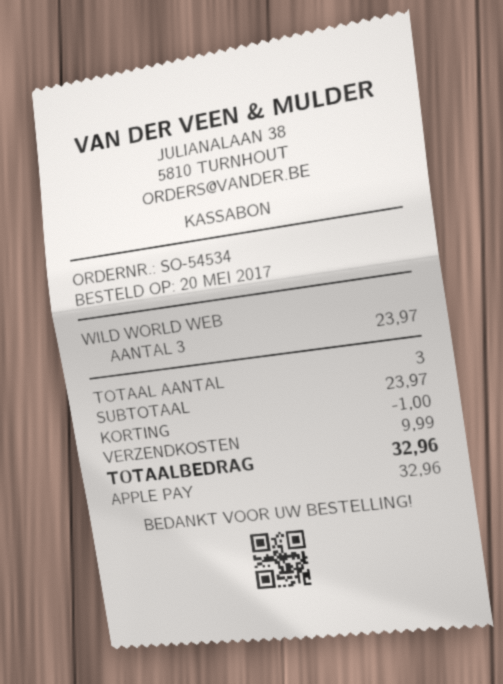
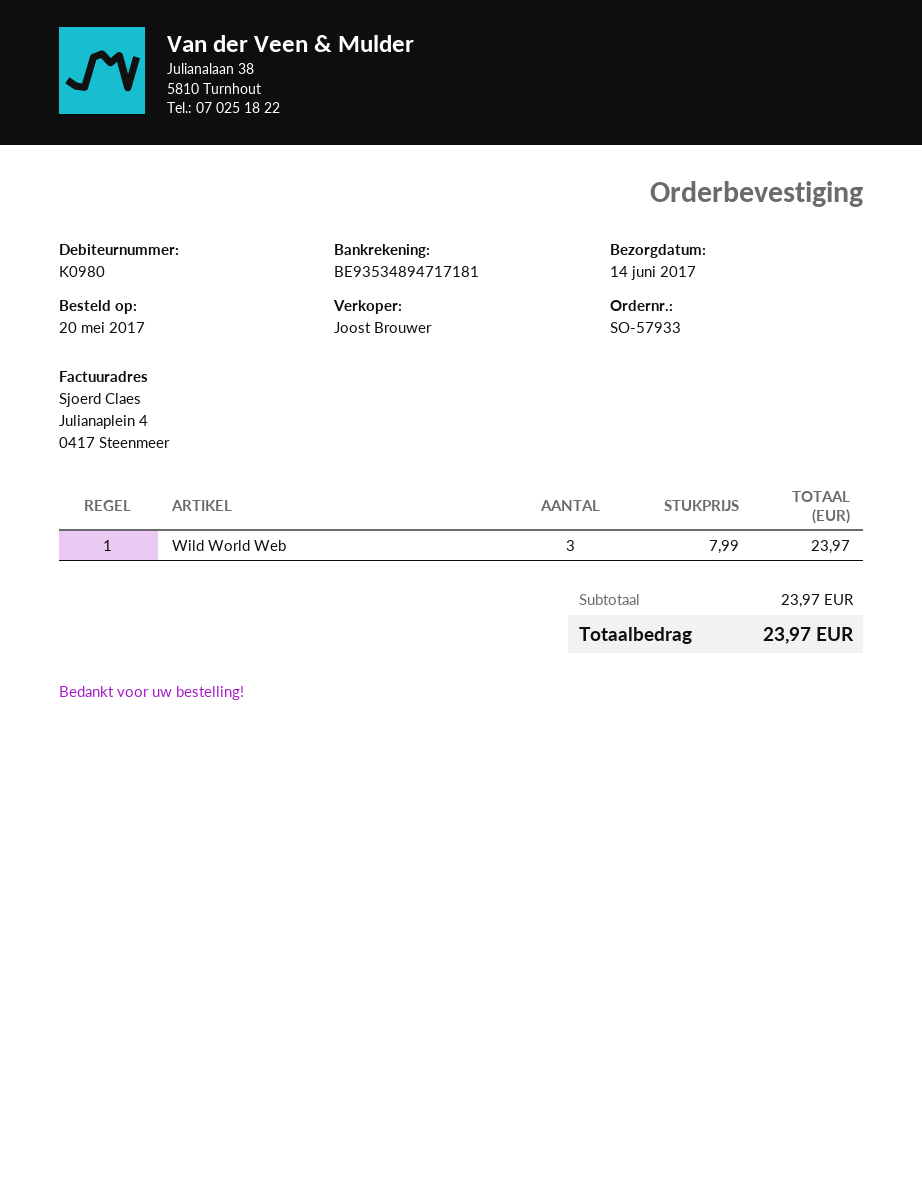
order number: SO-54534 -> SO-57933
discount: 1.00 -> none
shipping: 9.99 -> none
total: 32.96 -> 23.97

